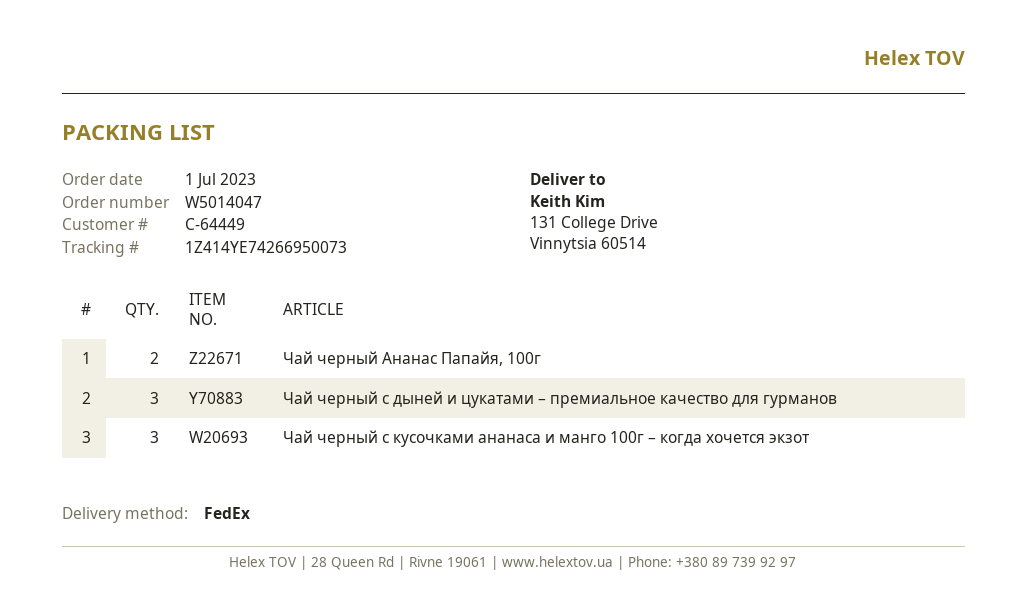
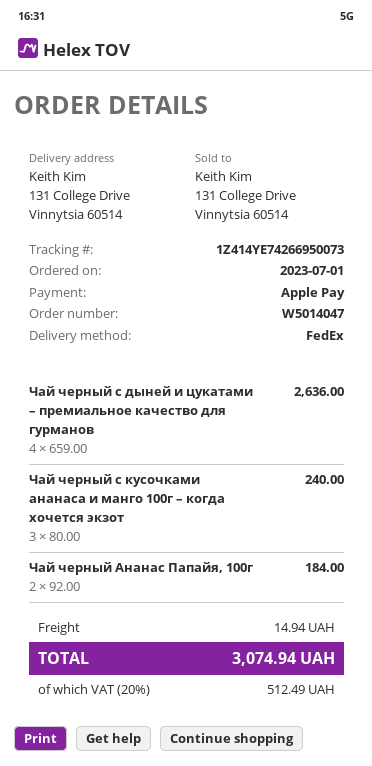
Чай черный с дыней и цукатами – премиальное качество для гурманов: 3 -> 4

